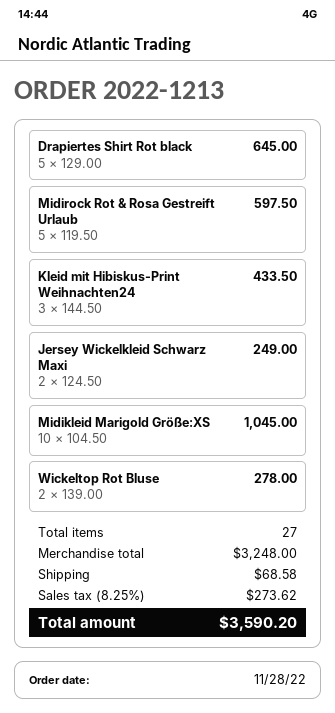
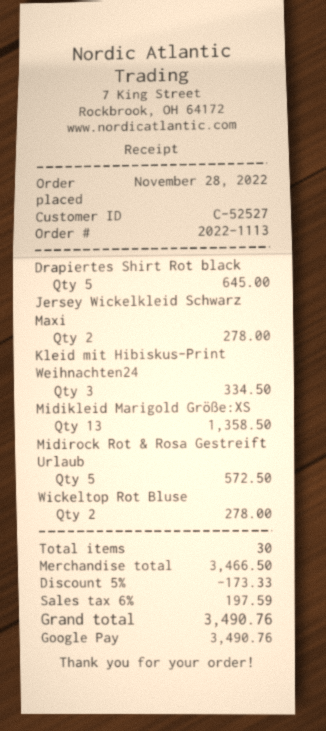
order number: 2022-1213 -> 2022-1113
Midirock Rot & Rosa Gestreift Urlaub: 5 for 597.50 -> 5 for 572.50
Kleid mit Hibiskus-Print Weihnachten24: 3 for 433.50 -> 3 for 334.50
Jersey Wickelkleid Schwarz Maxi: 2 for 249.00 -> 2 for 278.00
Midikleid Marigold Größe:XS: 10 for 1045.00 -> 13 for 1358.50
total quantity: 27 -> 30
subtotal: 3248.00 -> 3466.50
discount: none -> 5% = 173.33
shipping: 68.58 -> none
tax: 8.25% = 273.62 -> 6% = 197.59
total: 3590.20 -> 3490.76

